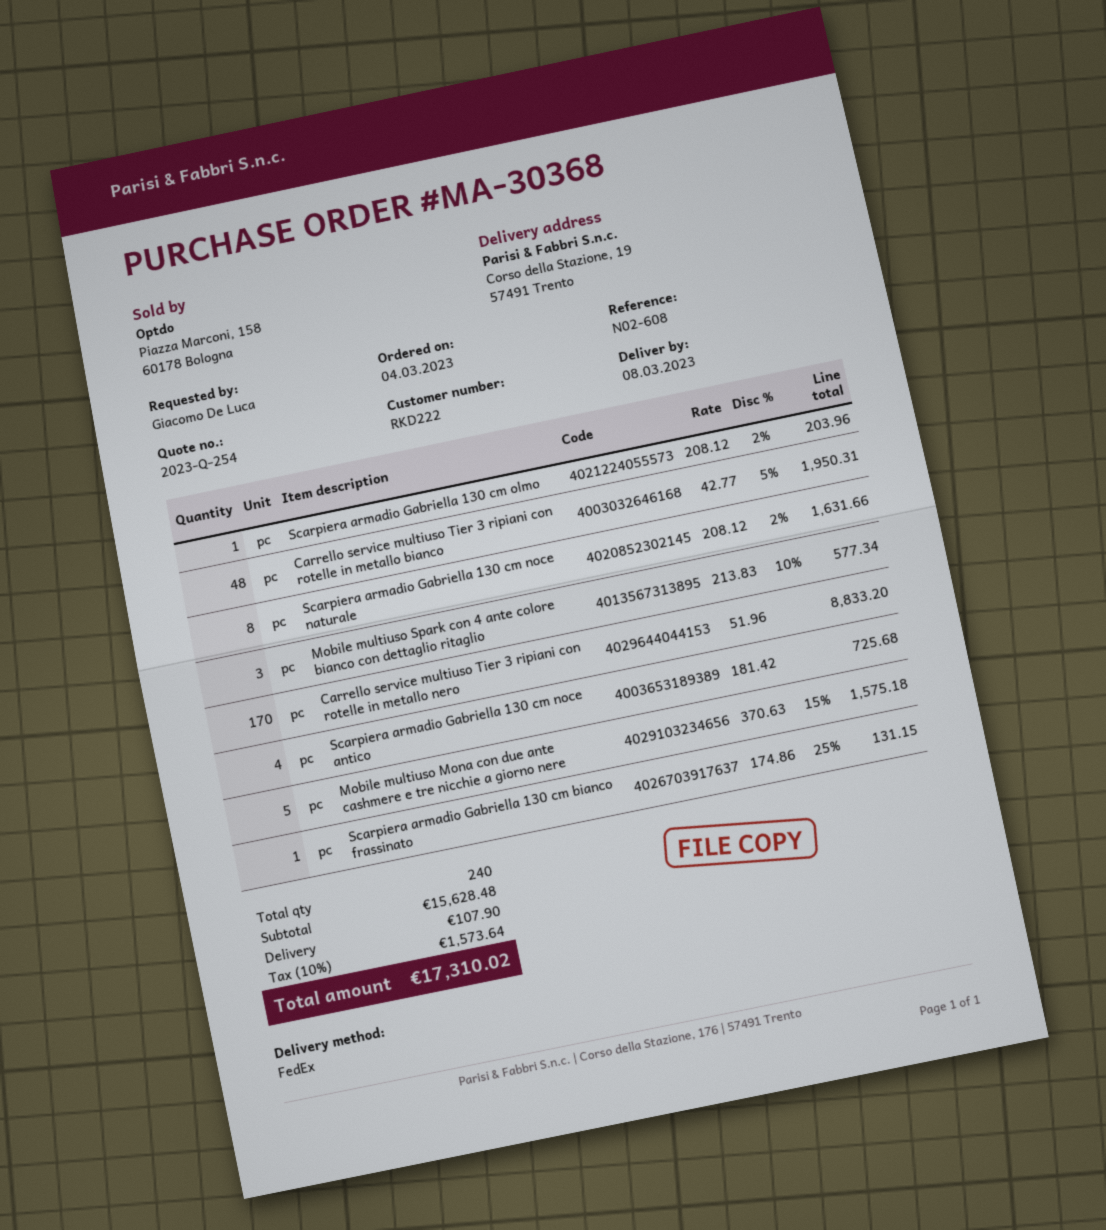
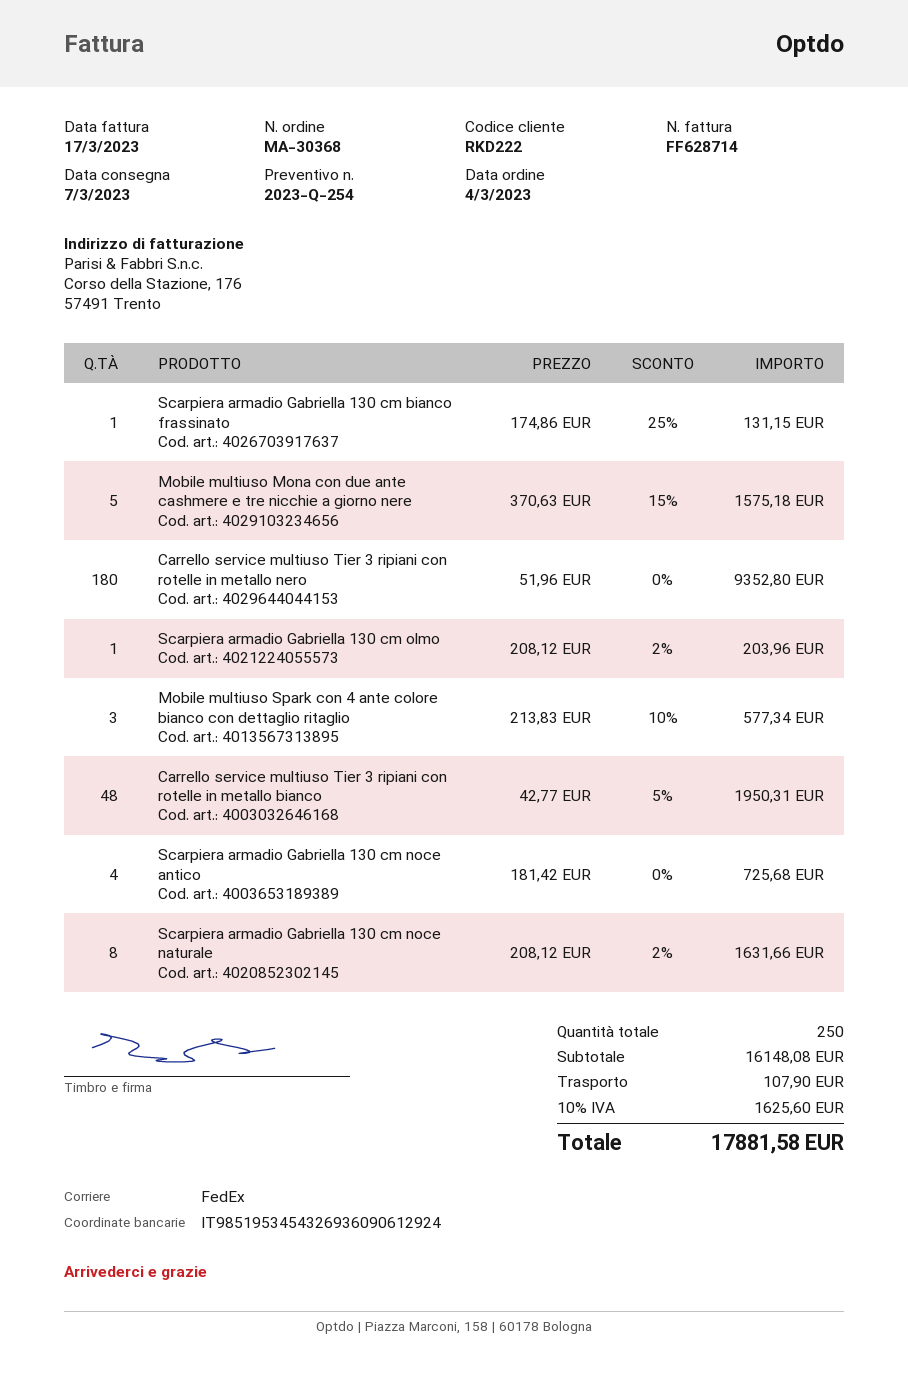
delivery date: 2023-03-08 -> 2023-03-07
Carrello service multiuso Tier 3 ripiani con rotelle in metallo nero: 170 x 51.96 = 8833.20 -> 180 x 51.96 = 9352.80
total quantity: 240 -> 250
subtotal: 15628.48 -> 16148.08
tax: 10% = 1573.64 -> 10% = 1625.60
total: 17310.02 -> 17881.58

